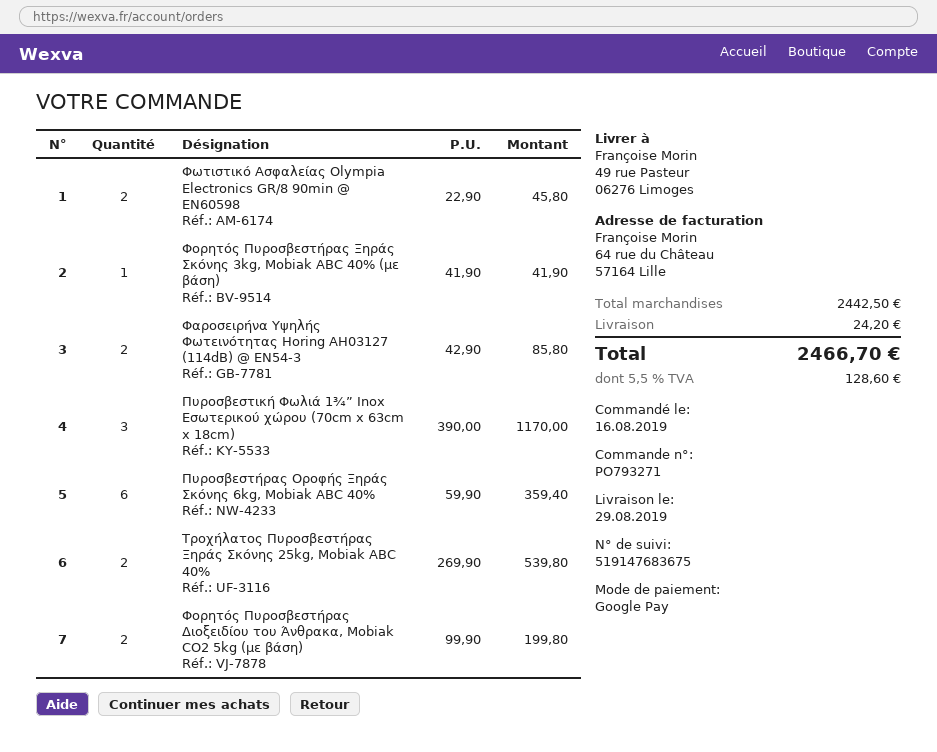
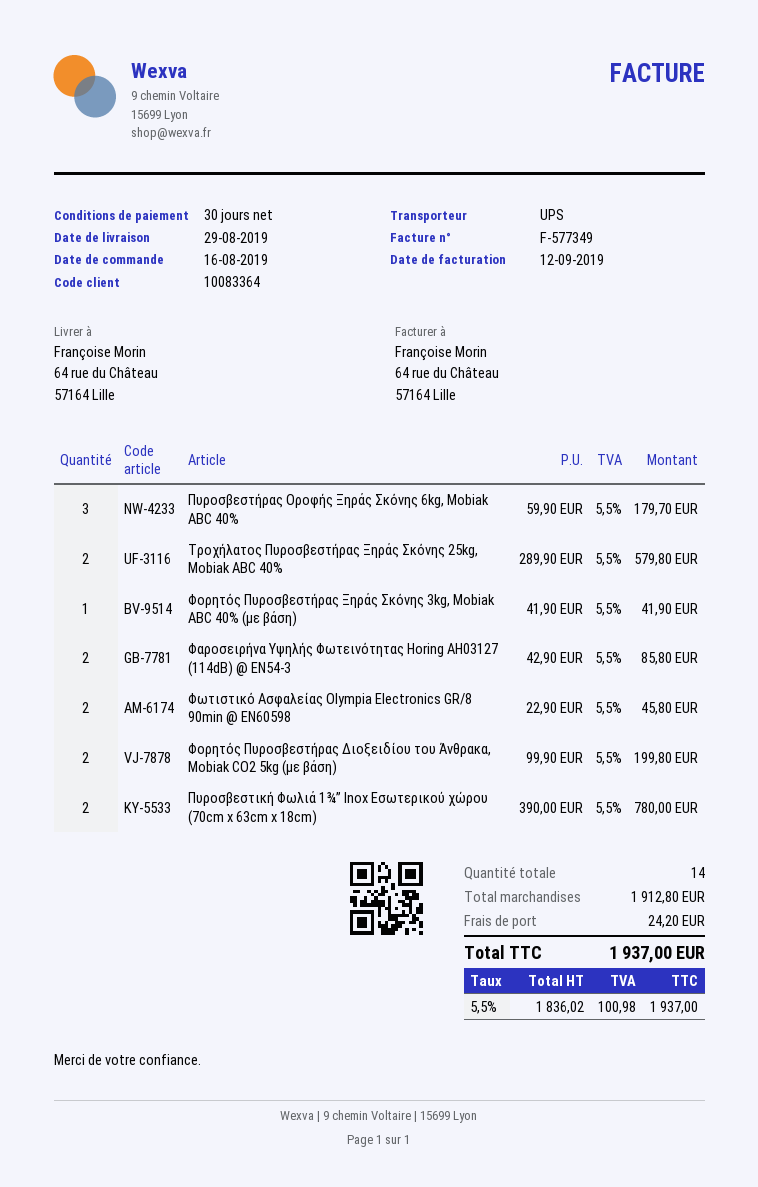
ship to: 49 rue Pasteur, 06276 Limoges -> 64 rue du Château, 57164 Lille
Πυροσβεστική Φωλιά 1¾” Inox Εσωτερικού χώρου (70cm x 63cm x 18cm): 3 x 390.00 = 1170.00 -> 2 x 390.00 = 780.00
Πυροσβεστήρας Οροφής Ξηράς Σκόνης 6kg, Mobiak ABC 40%: 6 x 59.90 = 359.40 -> 3 x 59.90 = 179.70
Τροχήλατος Πυροσβεστήρας Ξηράς Σκόνης 25kg, Mobiak ABC 40%: 2 x 269.90 = 539.80 -> 2 x 289.90 = 579.80
subtotal: 2442.50 -> 1912.80
tax: 5.5% = 128.60 -> 5.5% = 100.98
total: 2466.70 -> 1937.00

